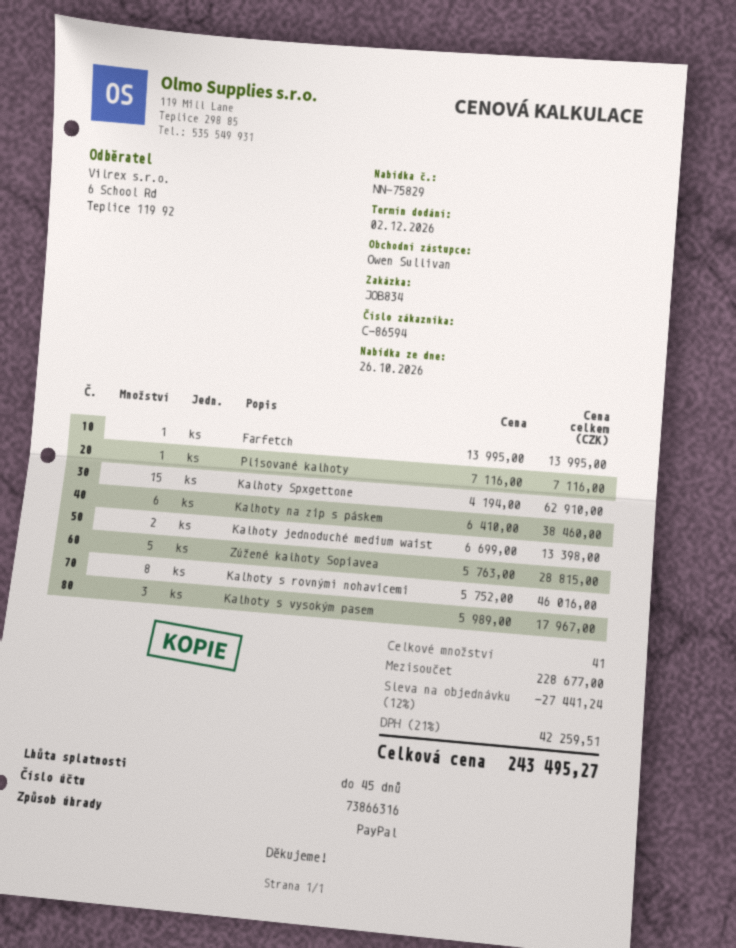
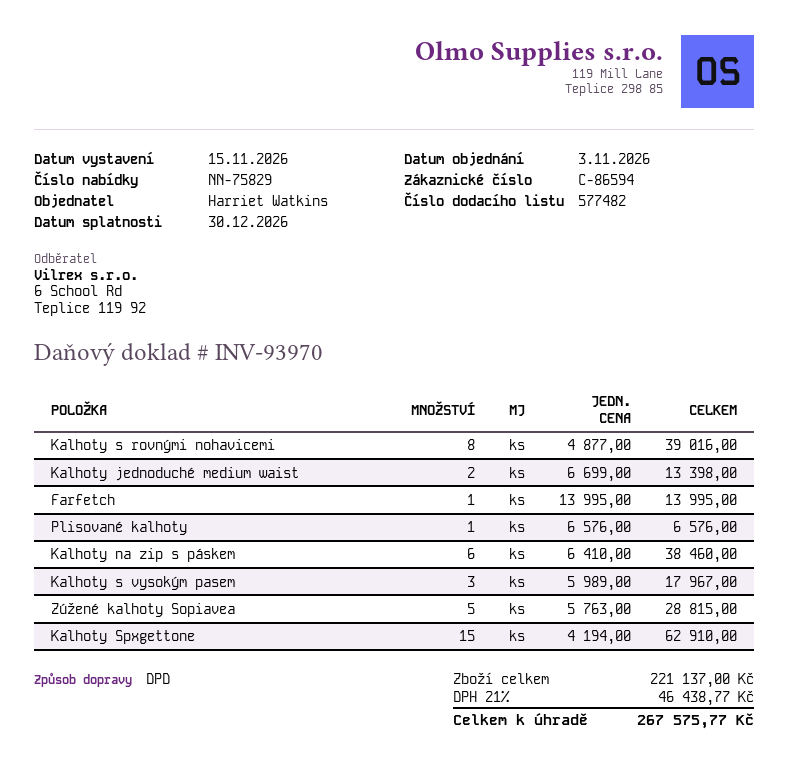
Plisované kalhoty: 1 x 7116.00 = 7116.00 -> 1 x 6576.00 = 6576.00
Kalhoty s rovnými nohavicemi: 8 x 5752.00 = 46016.00 -> 8 x 4877.00 = 39016.00
subtotal: 228677.00 -> 221137.00
discount: 12% = 27441.24 -> none
tax: 21% = 42259.51 -> 21% = 46438.77
total: 243495.27 -> 267575.77

